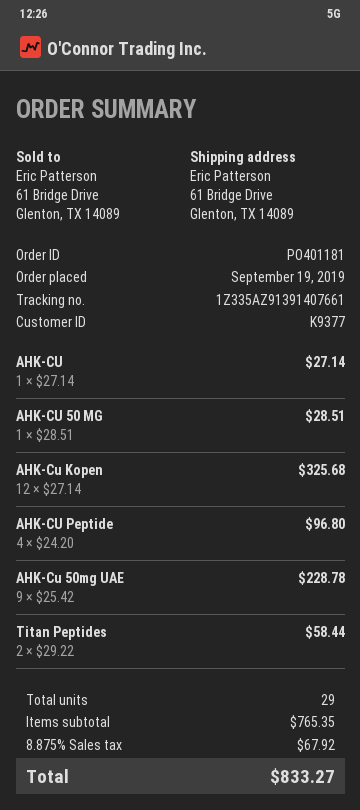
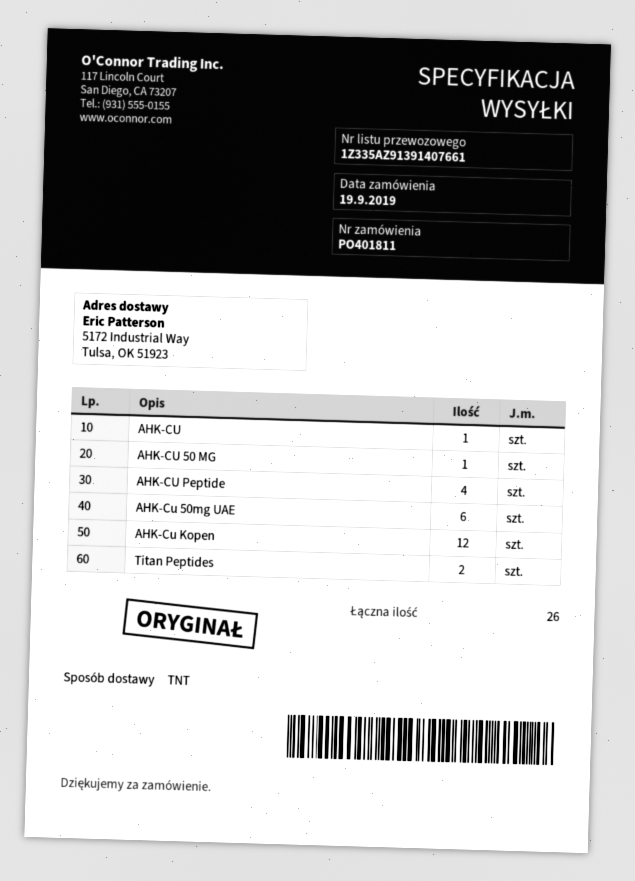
order number: PO401181 -> PO401811
ship to: 61 Bridge Drive, Glenton, TX 14089 -> 5172 Industrial Way, Tulsa, OK 51923
AHK-Cu 50mg UAE: 9 -> 6
total quantity: 29 -> 26

